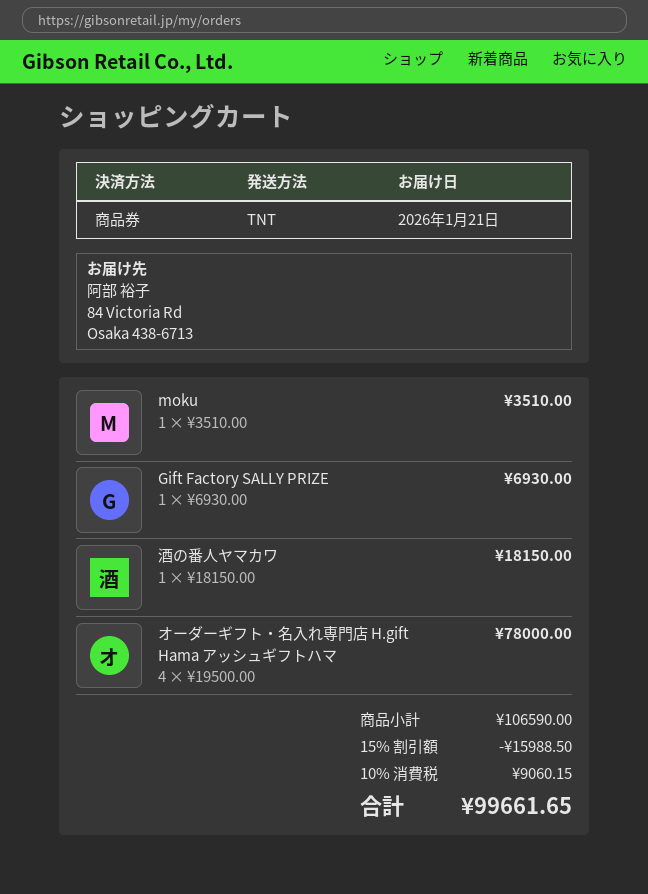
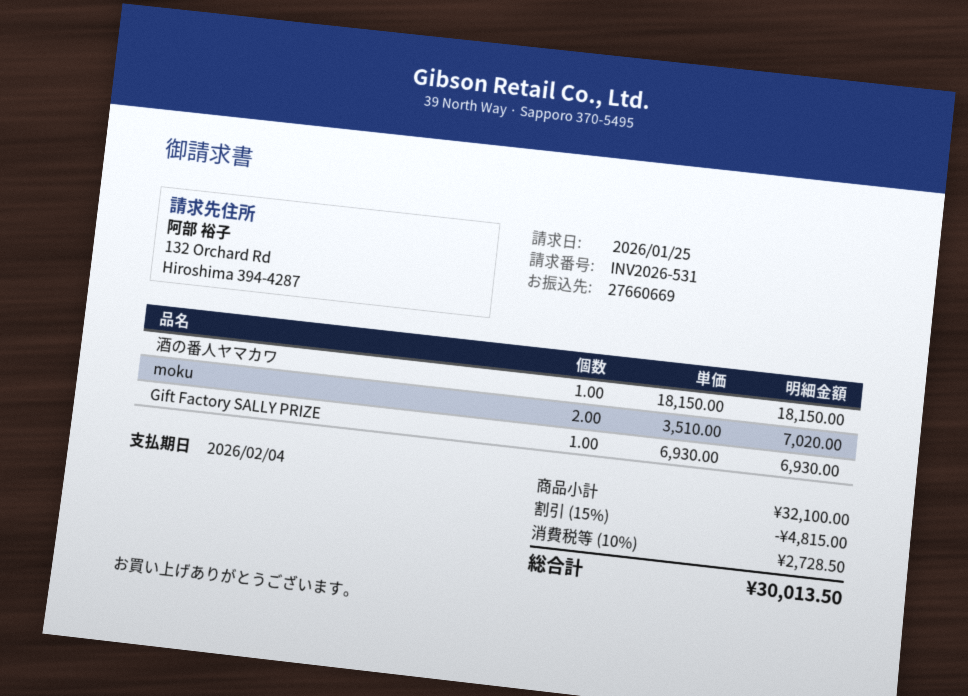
moku: 1 x 3510.00 = 3510.00 -> 2 x 3510.00 = 7020.00
オーダーギフト・名入れ専門店 H.gift Hama アッシュギフトハマ: 4 x 19500.00 = 78000.00 -> none
subtotal: 106590.00 -> 32100.00
discount: 15% = 15988.50 -> 15% = 4815.00
tax: 10% = 9060.15 -> 10% = 2728.50
total: 99661.65 -> 30013.50

